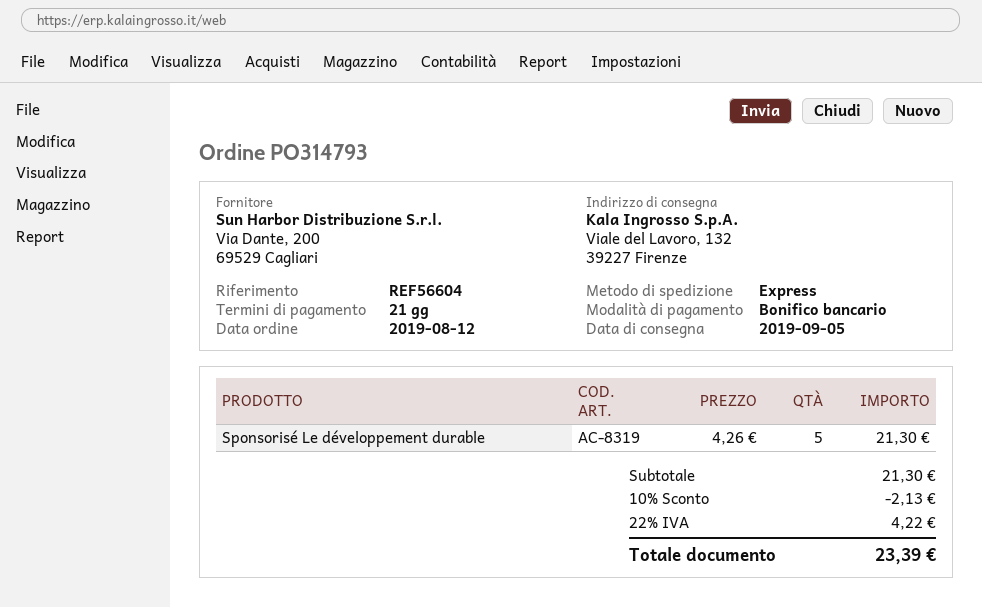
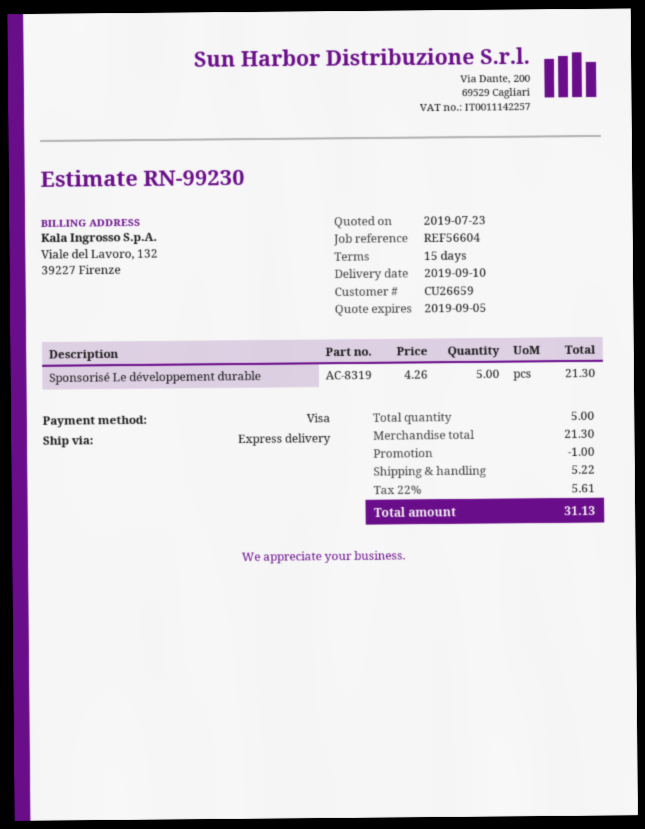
delivery date: 2019-09-05 -> 2019-09-10
payment terms: 21 days -> 15 days
payment method: bank transfer -> Visa
discount: 2.13 -> 1.00
shipping: none -> 5.22
tax: 22% = 4.22 -> 22% = 5.61
total: 23.39 -> 31.13

